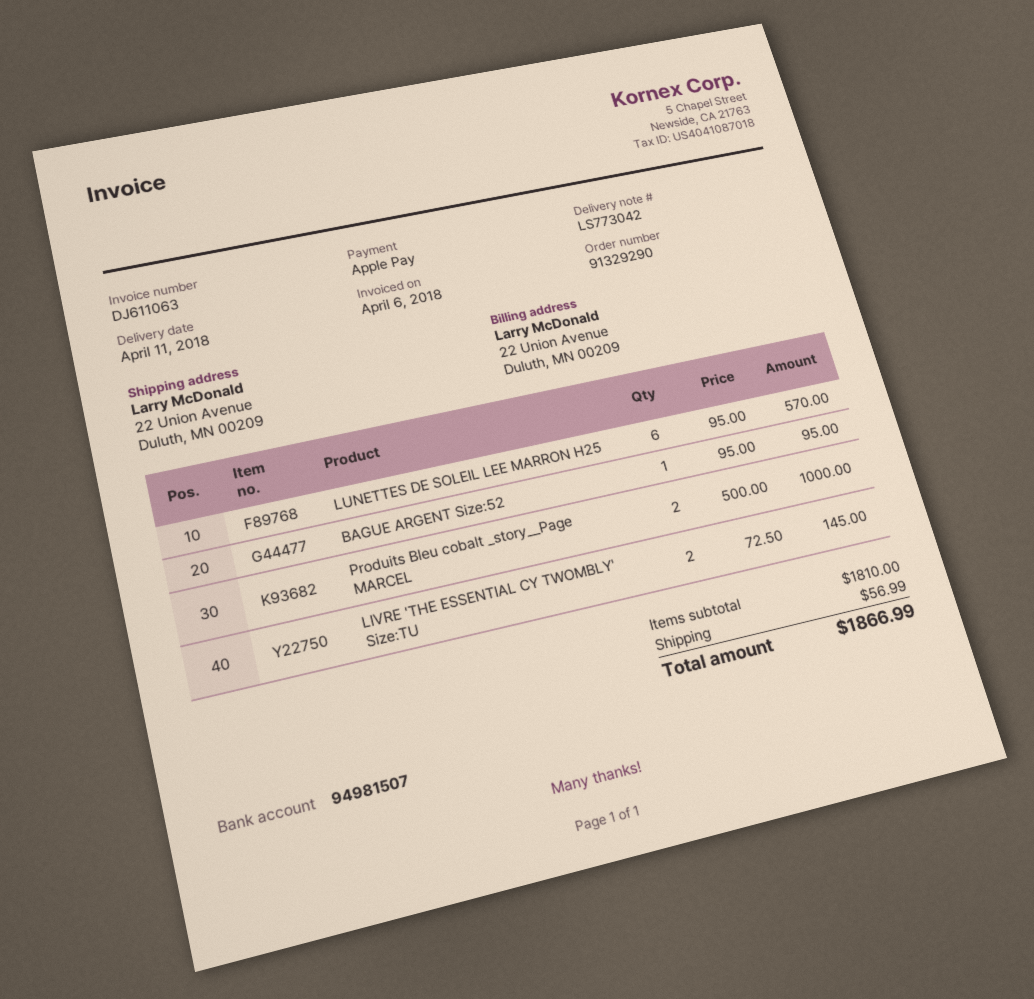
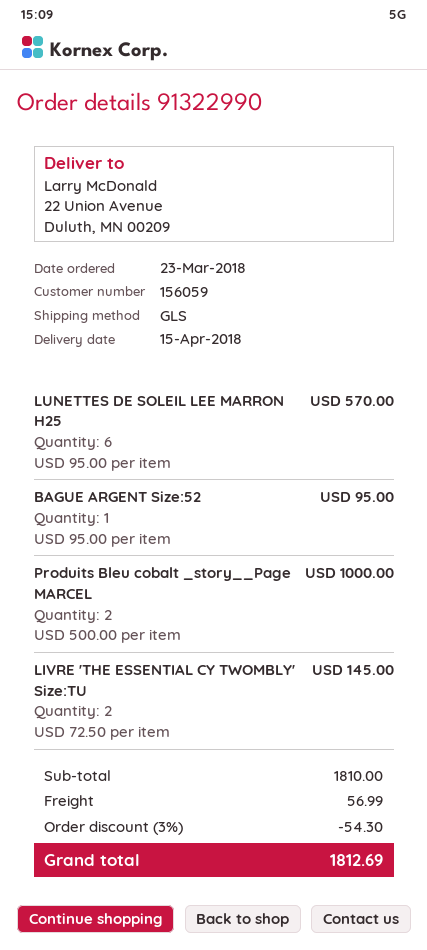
order number: 91329290 -> 91322990
delivery date: 2018-04-11 -> 2018-04-15
discount: none -> 3% = 54.30
total: 1866.99 -> 1812.69

